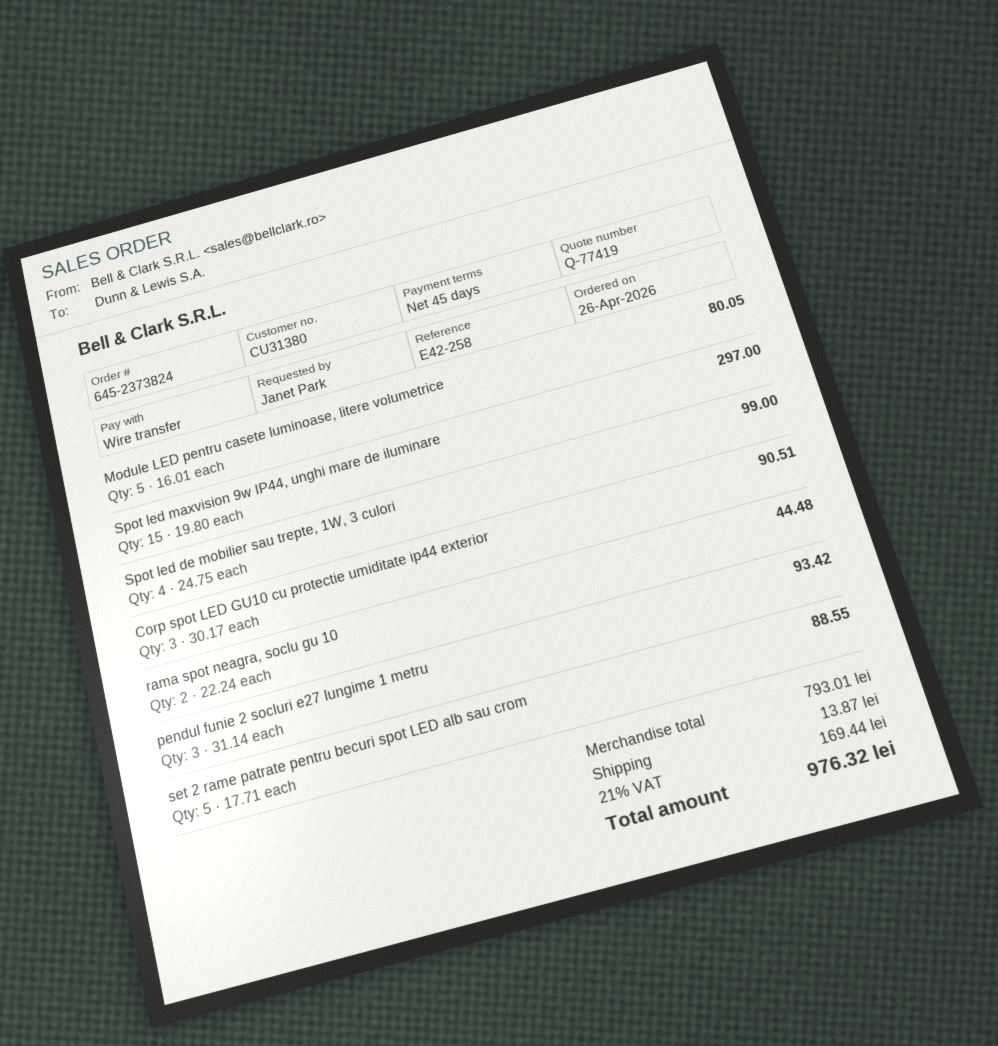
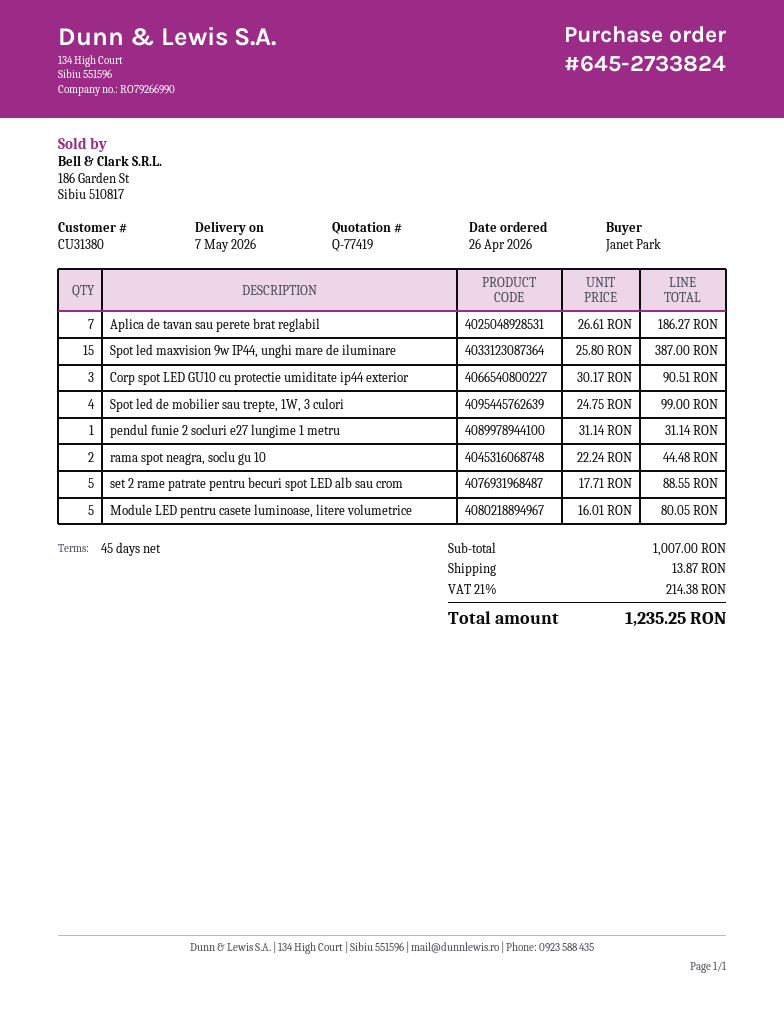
order number: 645-2373824 -> 645-2733824
Spot led maxvision 9w IP44, unghi mare de iluminare: 15 x 19.80 = 297.00 -> 15 x 25.80 = 387.00
pendul funie 2 socluri e27 lungime 1 metru: 3 x 31.14 = 93.42 -> 1 x 31.14 = 31.14
Aplica de tavan sau perete brat reglabil: none -> 7 x 26.61 = 186.27
subtotal: 793.01 -> 1007.00
tax: 21% = 169.44 -> 21% = 214.38
total: 976.32 -> 1235.25

